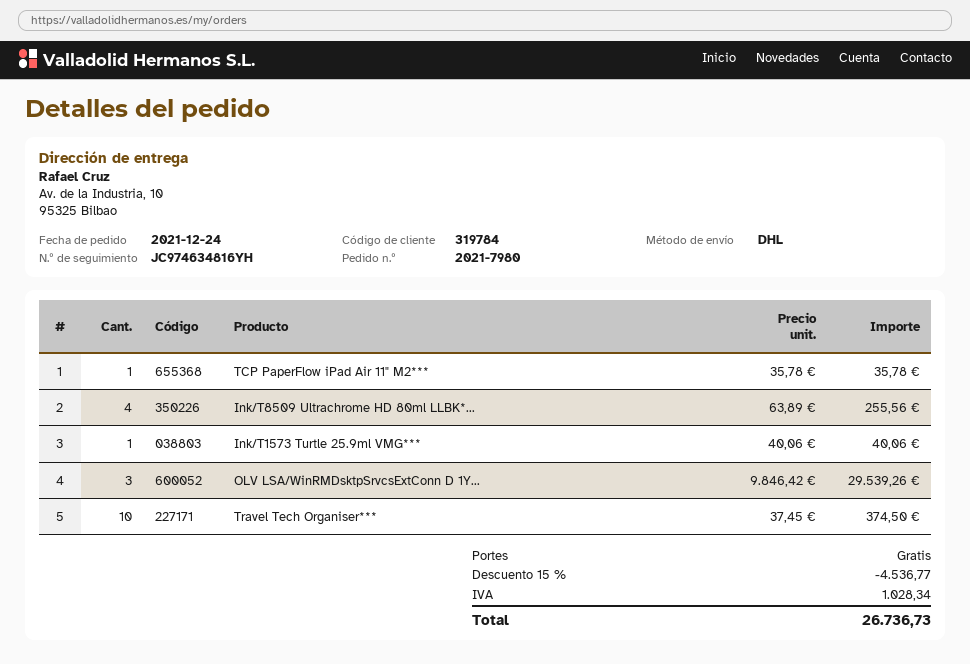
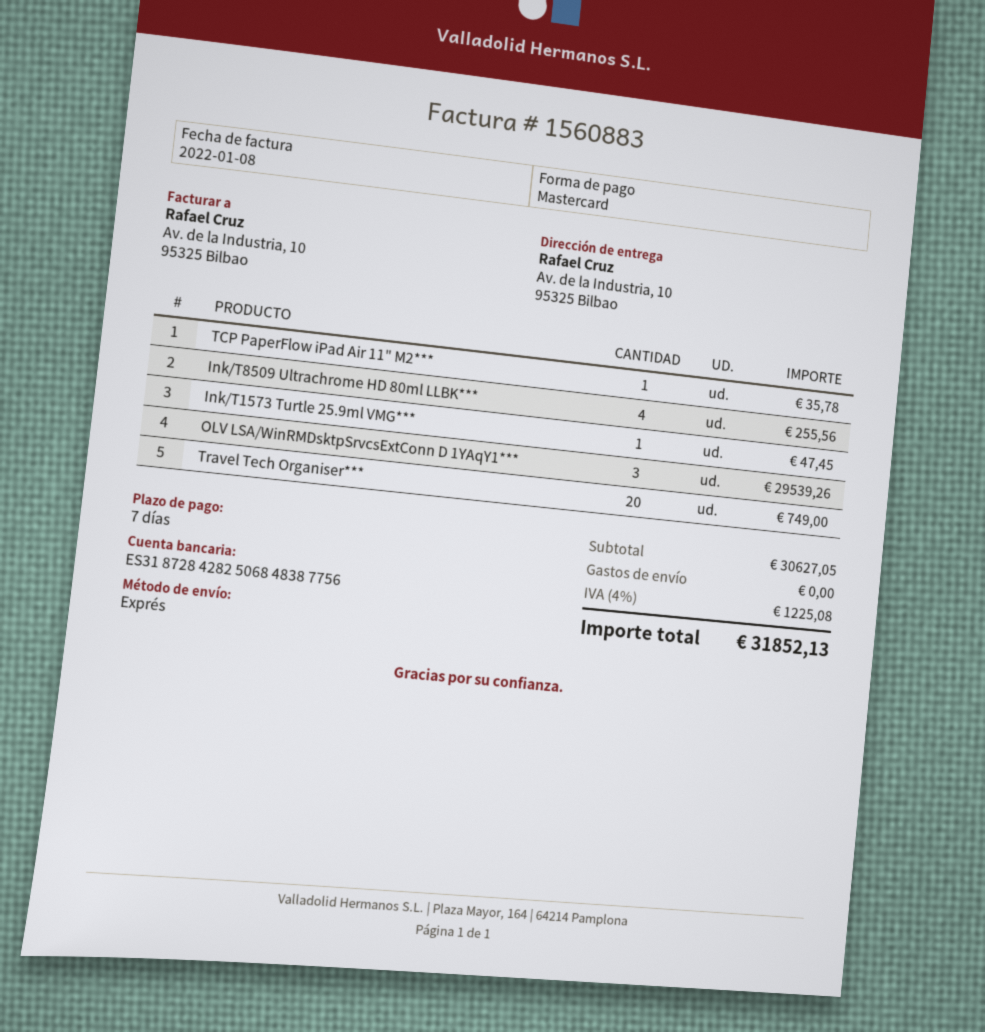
shipping method: DHL -> express
Ink/T1573 Turtle 25.9ml VMG***: 1 for 40.06 -> 1 for 47.45
Travel Tech Organiser***: 10 for 374.50 -> 20 for 749.00
discount: 15% = 4536.77 -> none
tax: 1028.34 -> 1225.08
total: 26736.73 -> 31852.13

